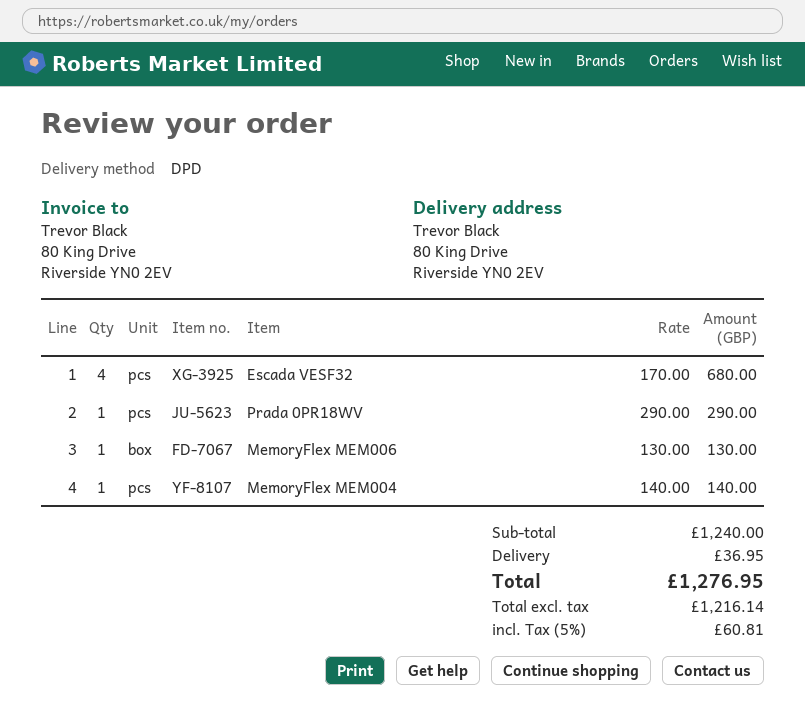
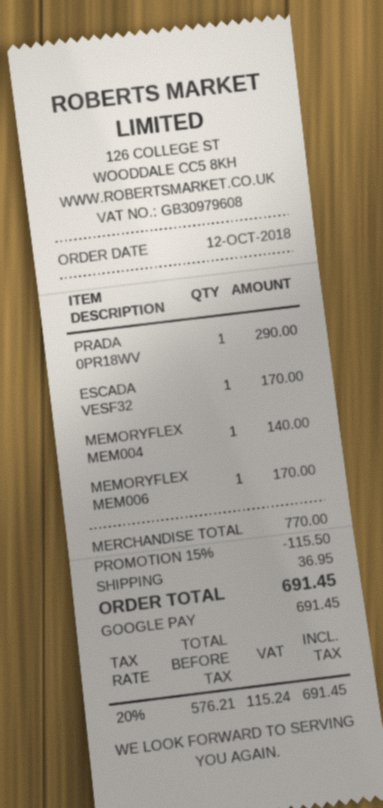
Escada VESF32: 4 for 680.00 -> 1 for 170.00
MemoryFlex MEM006: 1 for 130.00 -> 1 for 170.00
subtotal: 1240.00 -> 770.00
discount: none -> 15% = 115.50
net: 1216.14 -> 576.21
tax: 5% = 60.81 -> 20% = 115.24
total: 1276.95 -> 691.45

